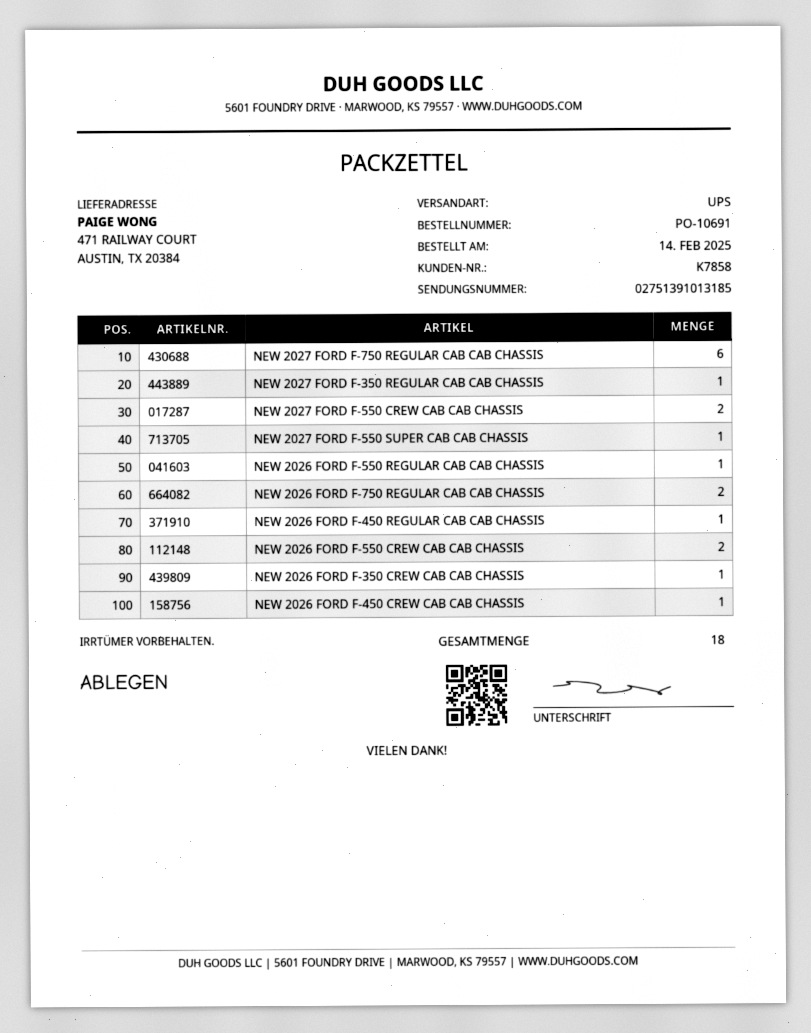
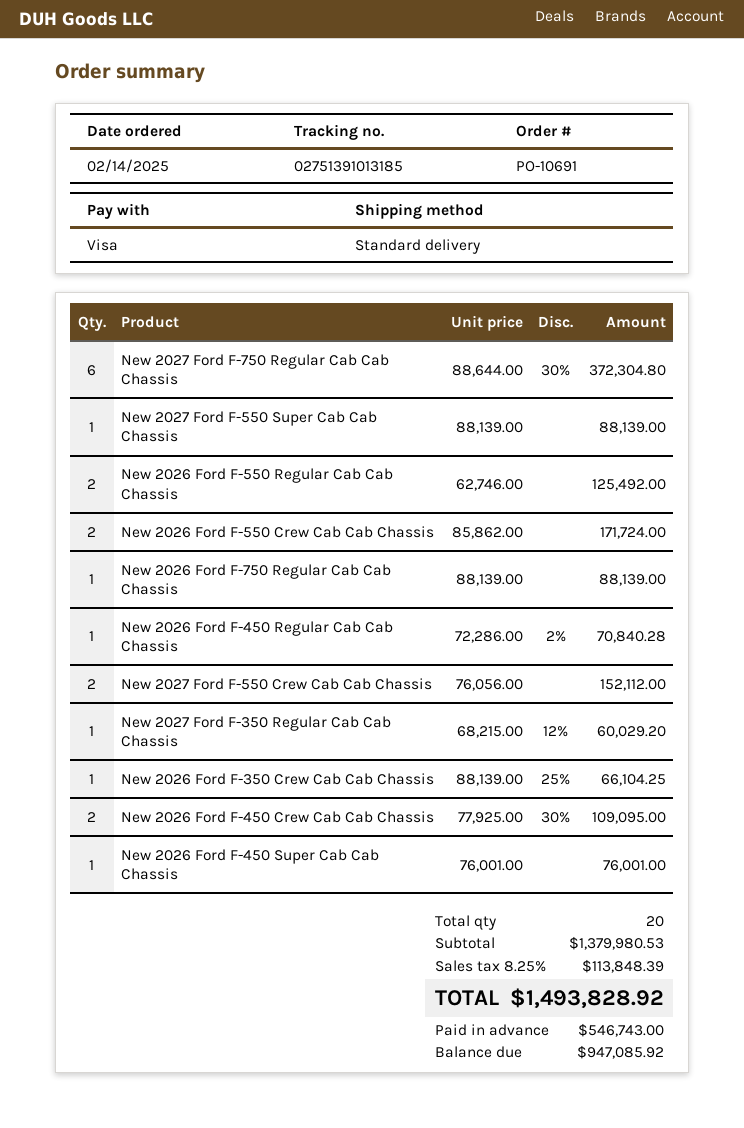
shipping method: UPS -> standard
NEW 2026 FORD F-550 REGULAR CAB CAB CHASSIS: 1 -> 2
NEW 2026 FORD F-750 REGULAR CAB CAB CHASSIS: 2 -> 1
NEW 2026 FORD F-450 CREW CAB CAB CHASSIS: 1 -> 2
New 2026 Ford F-450 Super Cab Cab Chassis: none -> 1
total quantity: 18 -> 20

